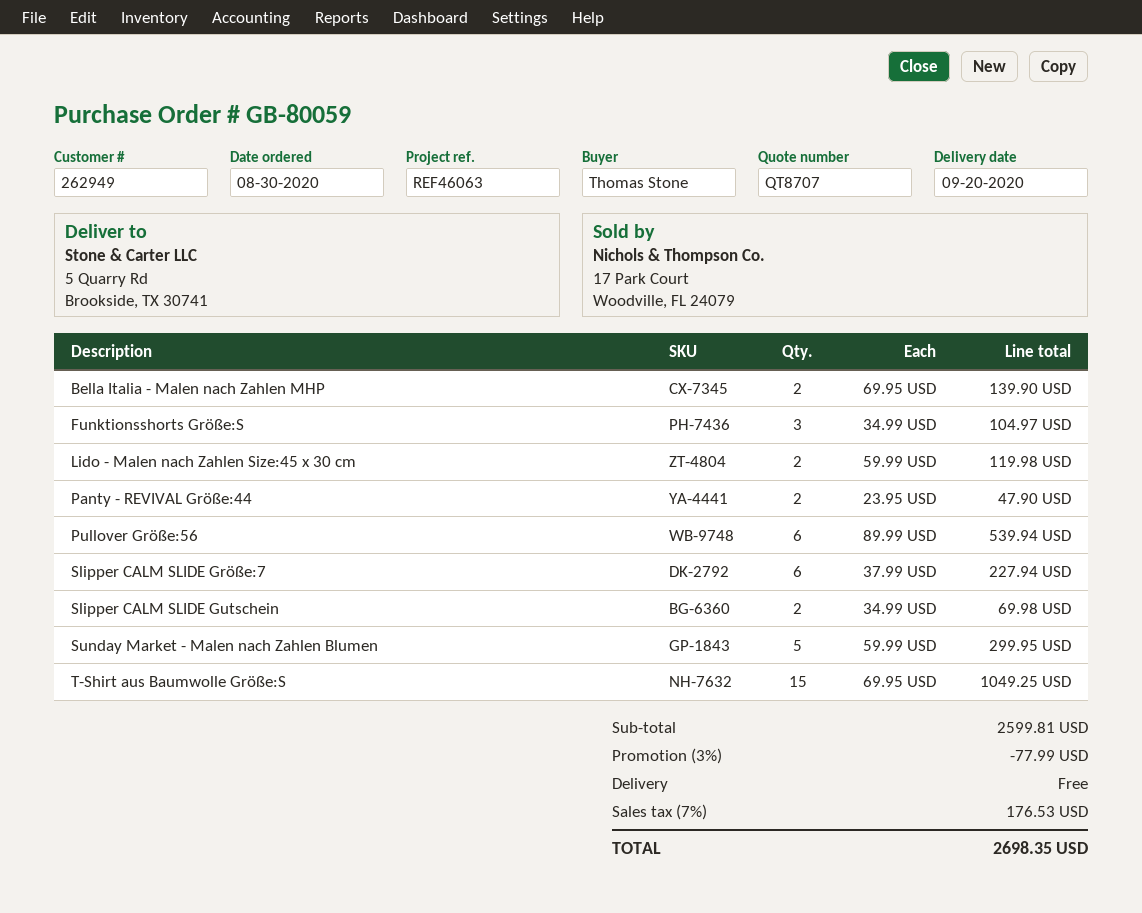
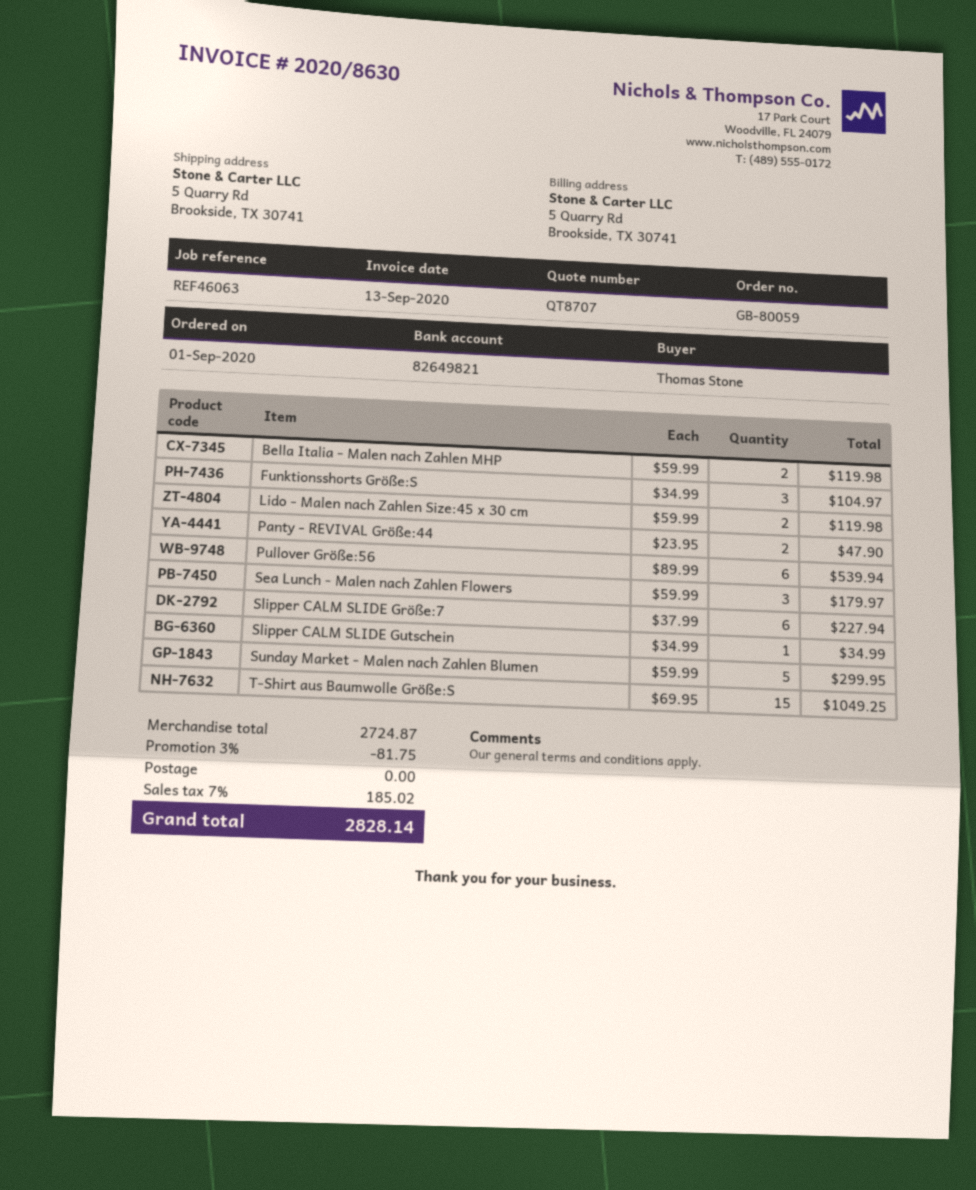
order date: 2020-08-30 -> 2020-09-01
Bella Italia - Malen nach Zahlen MHP: 2 x 69.95 = 139.90 -> 2 x 59.99 = 119.98
Slipper CALM SLIDE Gutschein: 2 x 34.99 = 69.98 -> 1 x 34.99 = 34.99
Sea Lunch - Malen nach Zahlen Flowers: none -> 3 x 59.99 = 179.97
subtotal: 2599.81 -> 2724.87
discount: 3% = 77.99 -> 3% = 81.75
tax: 7% = 176.53 -> 7% = 185.02
total: 2698.35 -> 2828.14

